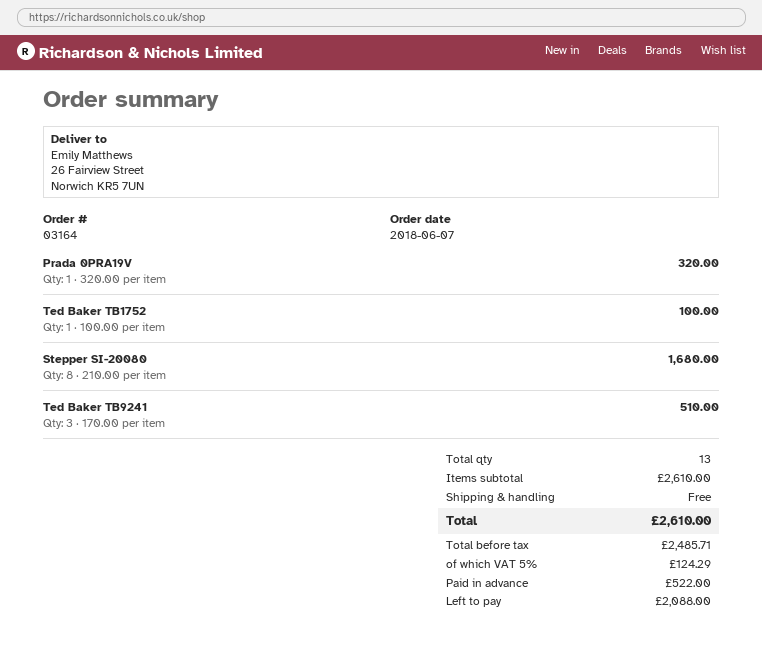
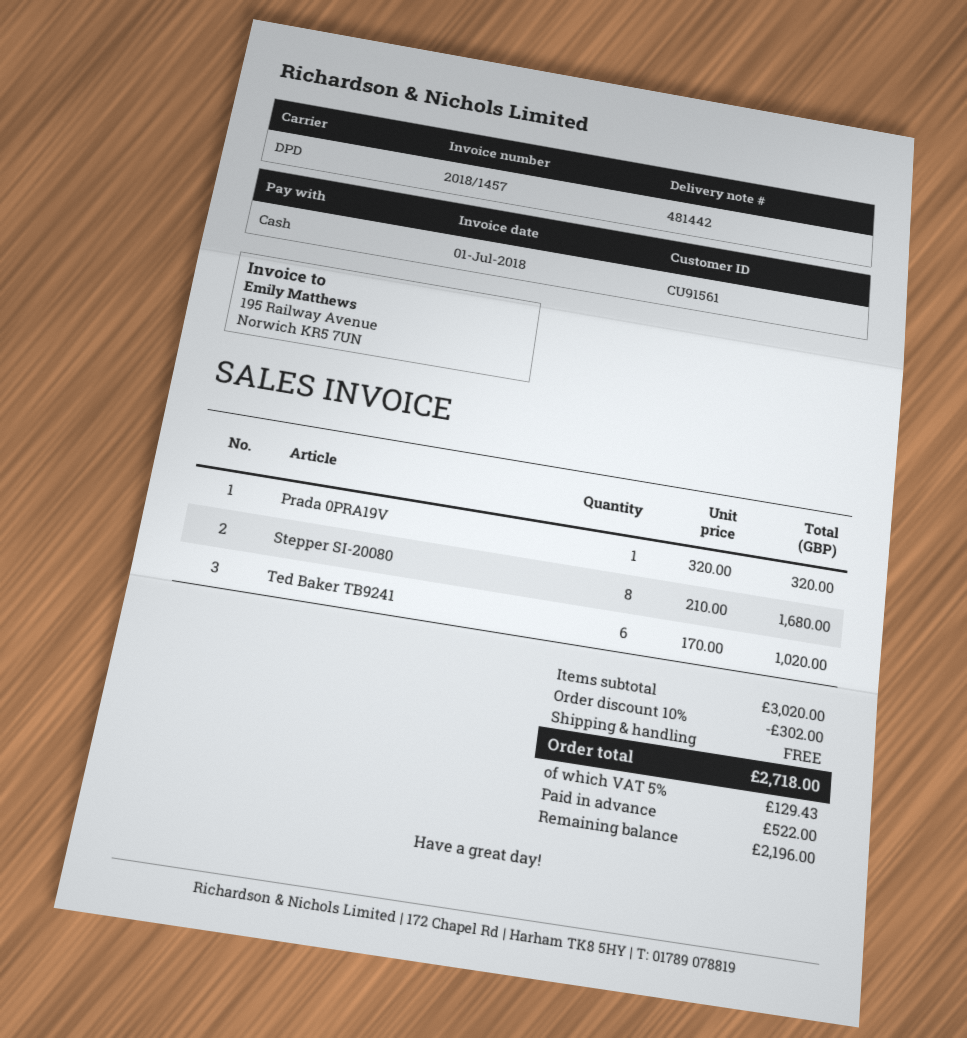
Ted Baker TB1752: 1 x 100.00 = 100.00 -> none
Ted Baker TB9241: 3 x 170.00 = 510.00 -> 6 x 170.00 = 1020.00
subtotal: 2610.00 -> 3020.00
discount: none -> 10% = 302.00
tax: 5% = 124.29 -> 5% = 129.43
total: 2610.00 -> 2718.00
balance: 2088.00 -> 2196.00

